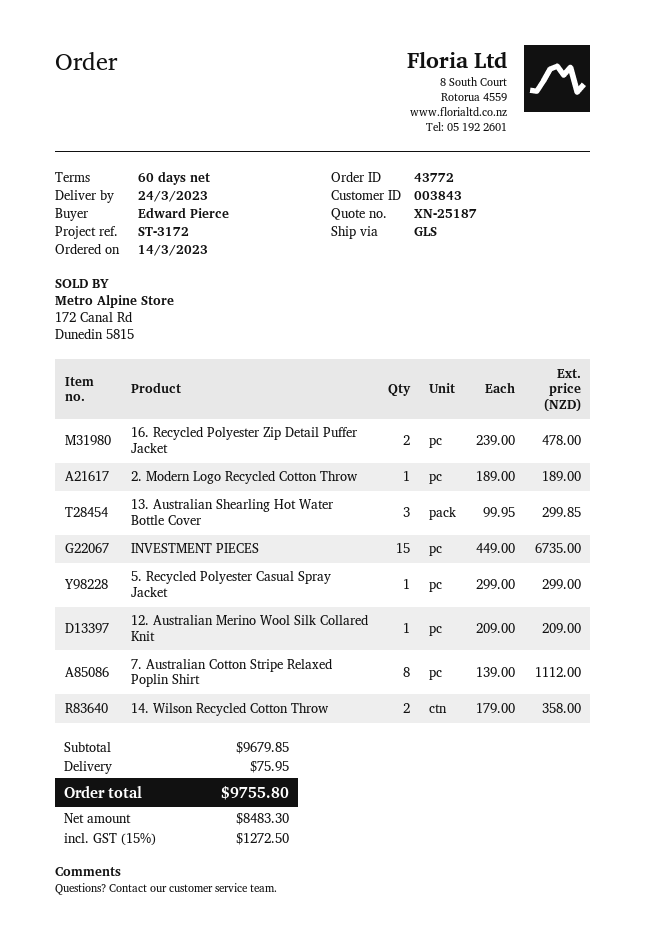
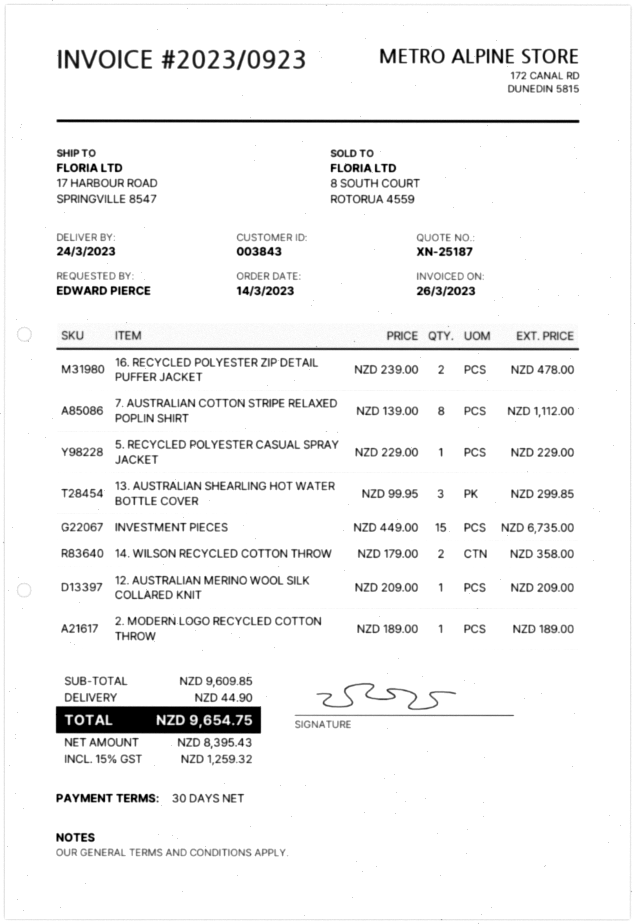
payment terms: 60 days -> 30 days
5. Recycled Polyester Casual Spray Jacket: 1 x 299.00 = 299.00 -> 1 x 229.00 = 229.00
subtotal: 9679.85 -> 9609.85
shipping: 75.95 -> 44.90
net: 8483.30 -> 8395.43
tax: 15% = 1272.50 -> 15% = 1259.32
total: 9755.80 -> 9654.75

